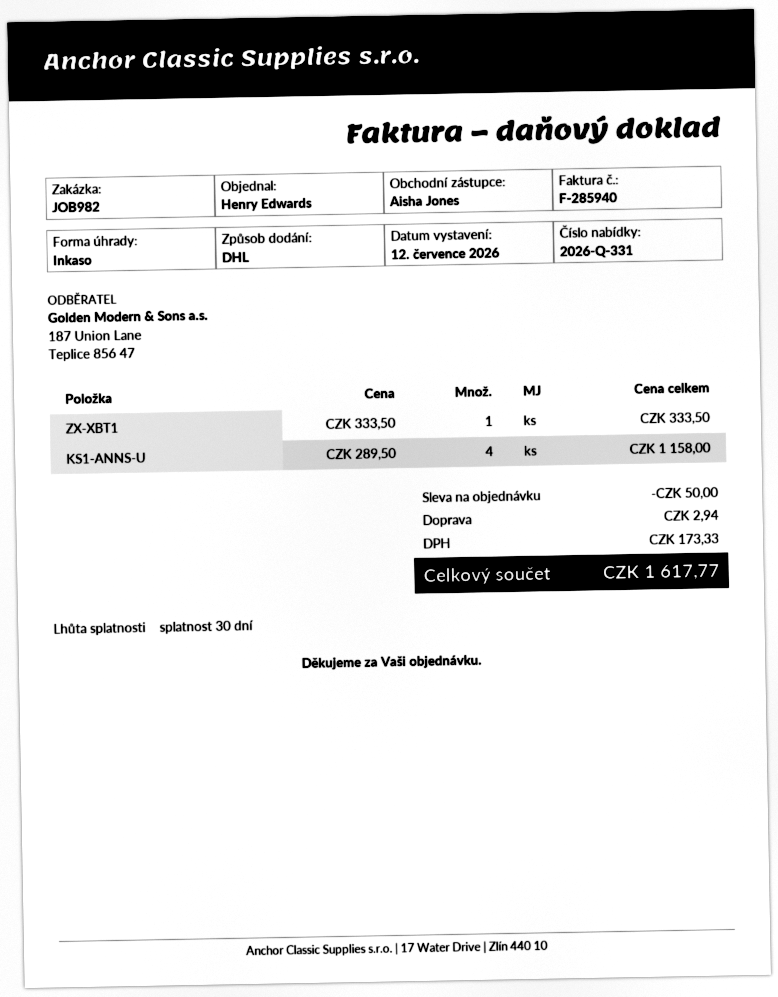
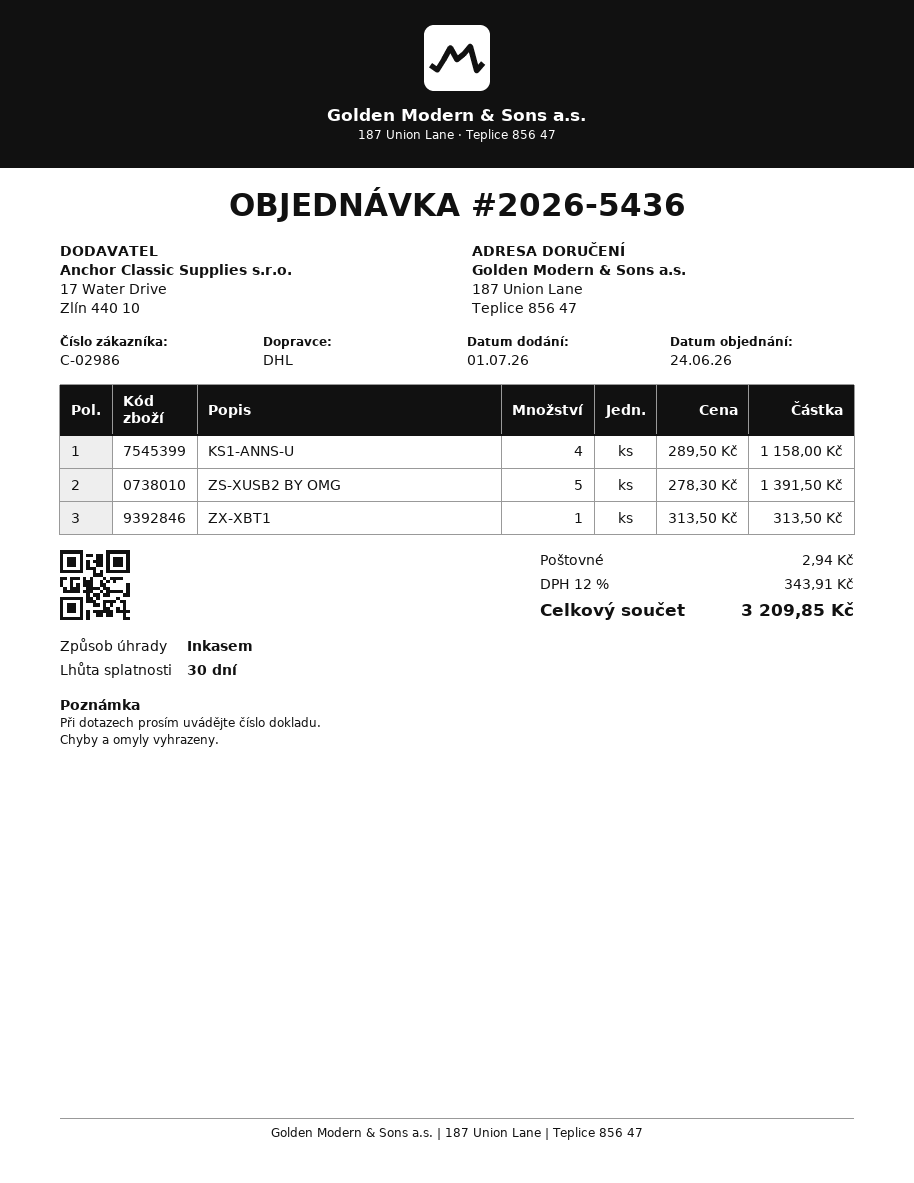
ZX-XBT1: 1 x 333.50 = 333.50 -> 1 x 313.50 = 313.50
ZS-XUSB2 BY OMG: none -> 5 x 278.30 = 1391.50
discount: 50.00 -> none
tax: 173.33 -> 343.91
total: 1617.77 -> 3209.85

